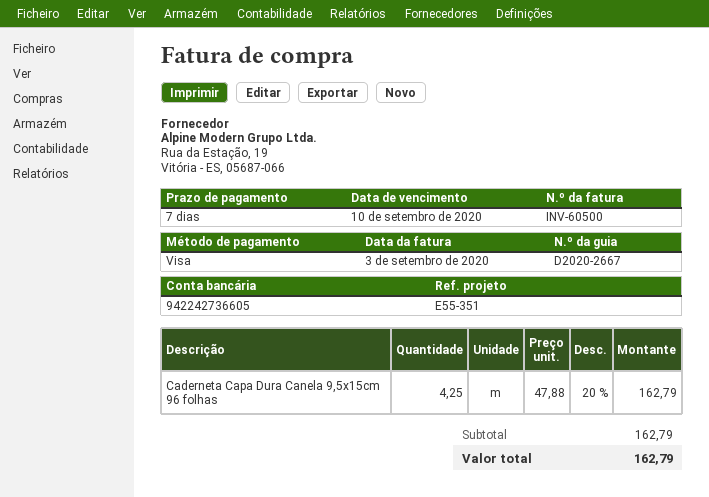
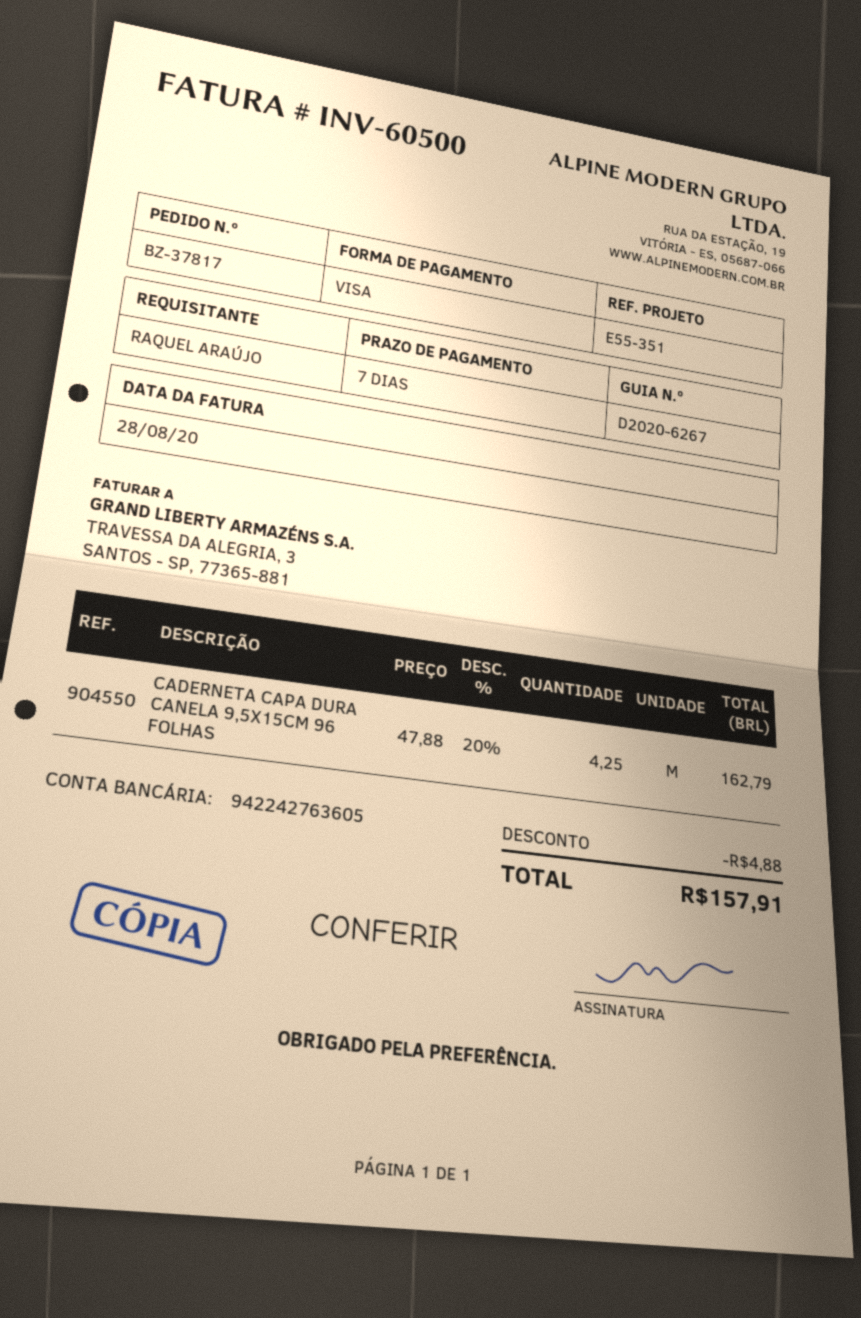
delivery note number: D2020-2667 -> D2020-6267
invoice date: 2020-09-03 -> 2020-08-28
bank account: 942242736605 -> 942242763605
discount: none -> 4.88
total: 162.79 -> 157.91

